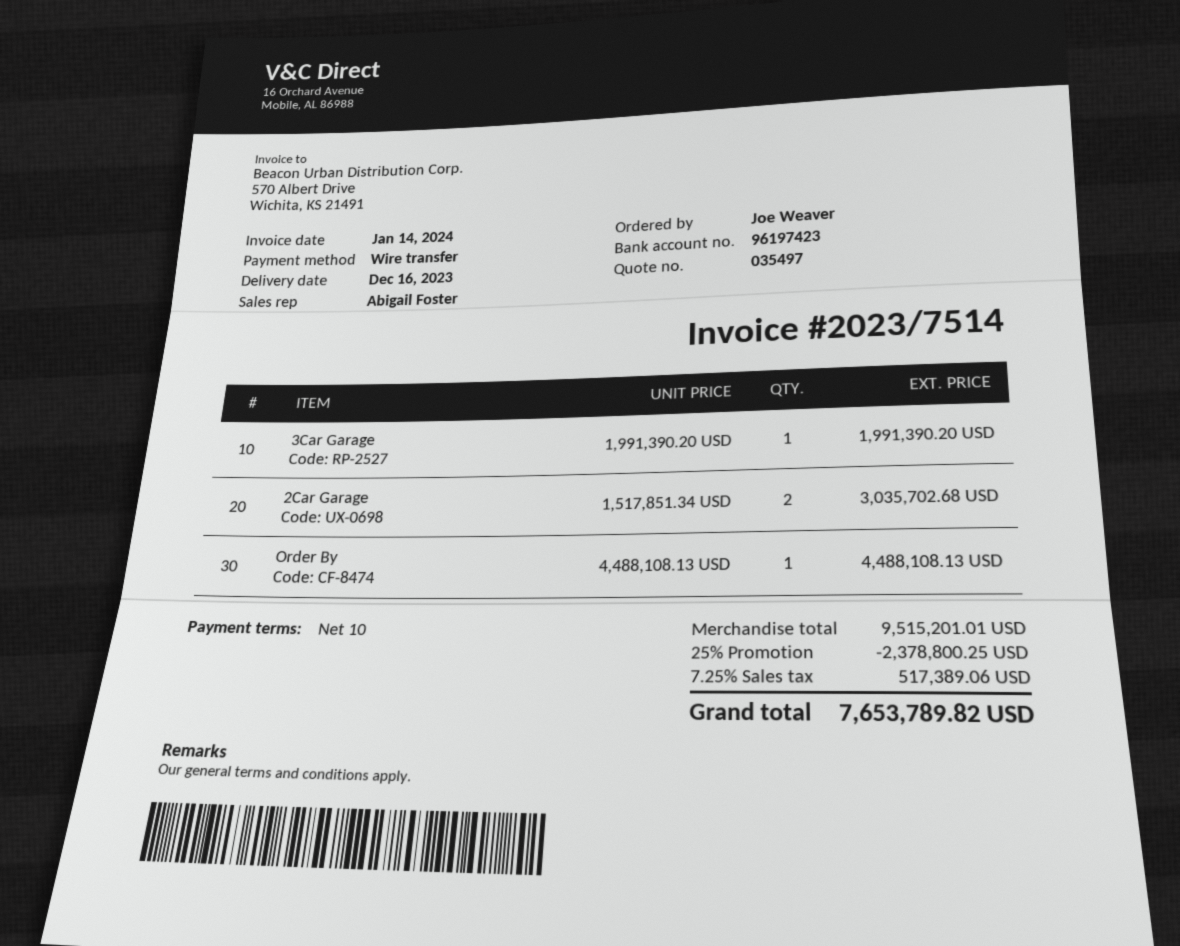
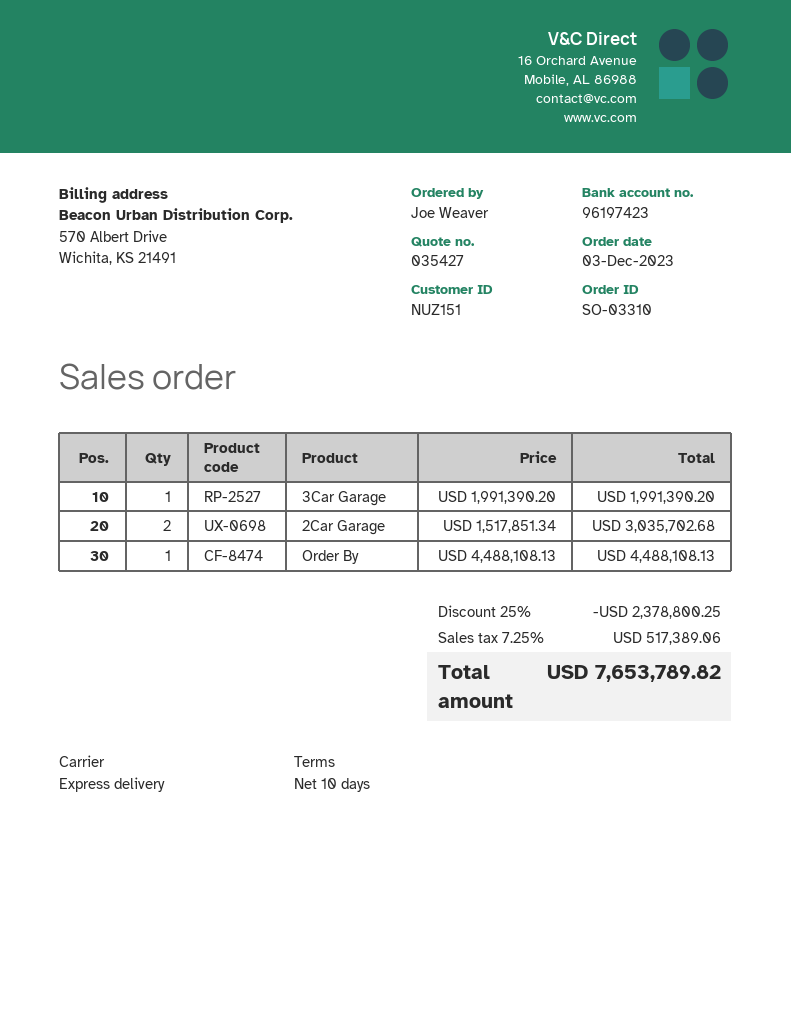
quote number: 035497 -> 035427

